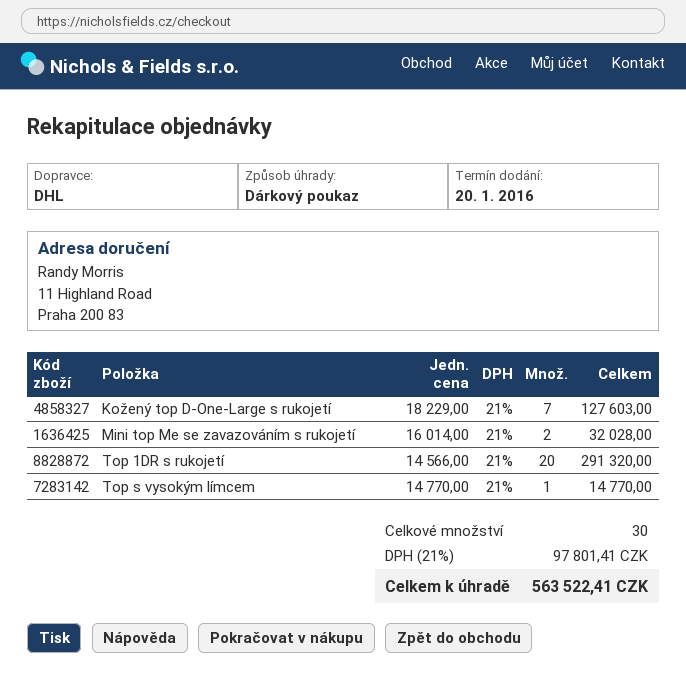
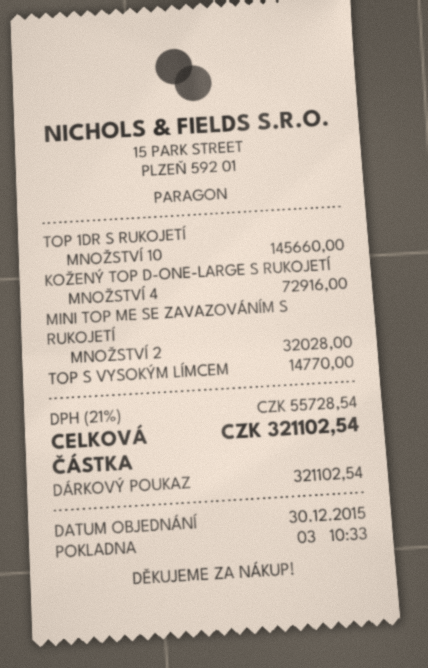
Kožený top D-One-Large s rukojetí: 7 for 127603.00 -> 4 for 72916.00
Top 1DR s rukojetí: 20 for 291320.00 -> 10 for 145660.00
tax: 21% = 97801.41 -> 21% = 55728.54
total: 563522.41 -> 321102.54

